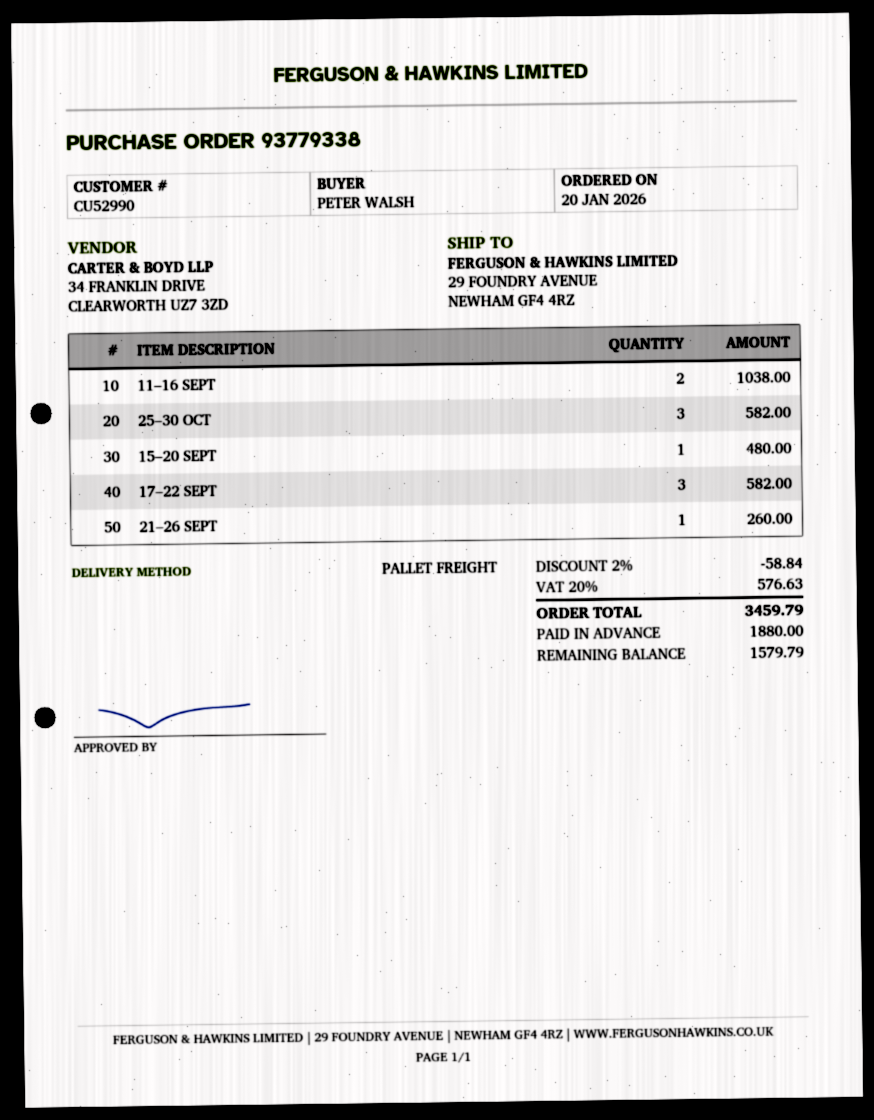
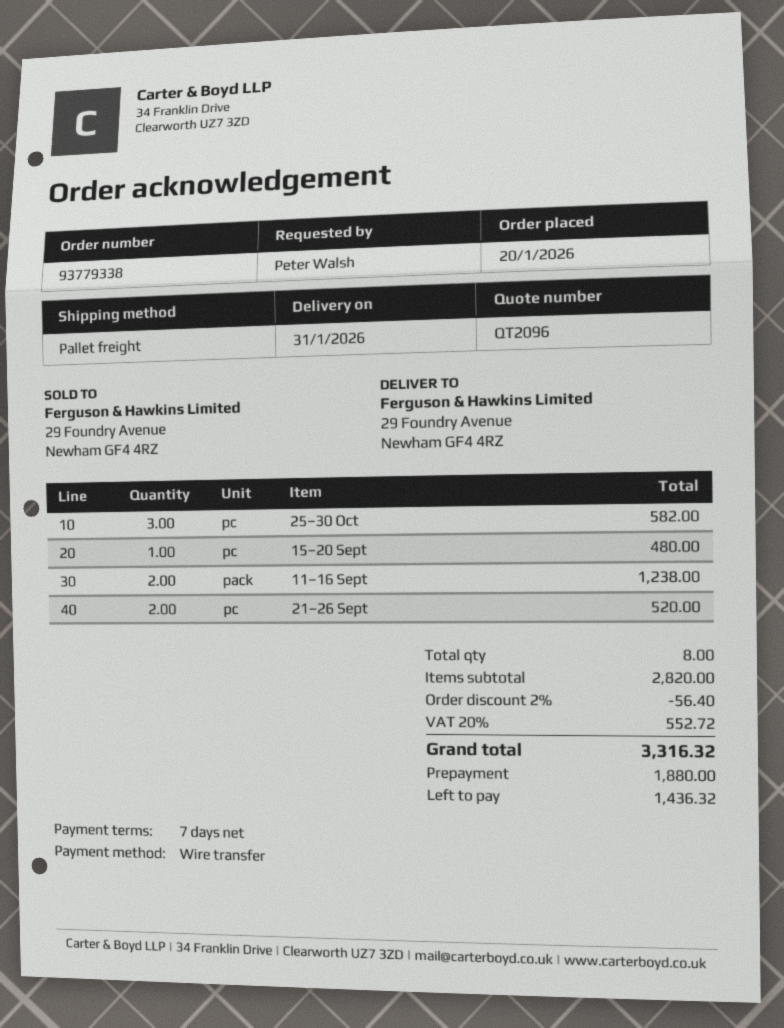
11–16 SEPT: 2 for 1038.00 -> 2 for 1238.00
17–22 SEPT: 3 for 582.00 -> none
21–26 SEPT: 1 for 260.00 -> 2 for 520.00
discount: 2% = 58.84 -> 2% = 56.40
tax: 20% = 576.63 -> 20% = 552.72
total: 3459.79 -> 3316.32
balance: 1579.79 -> 1436.32

